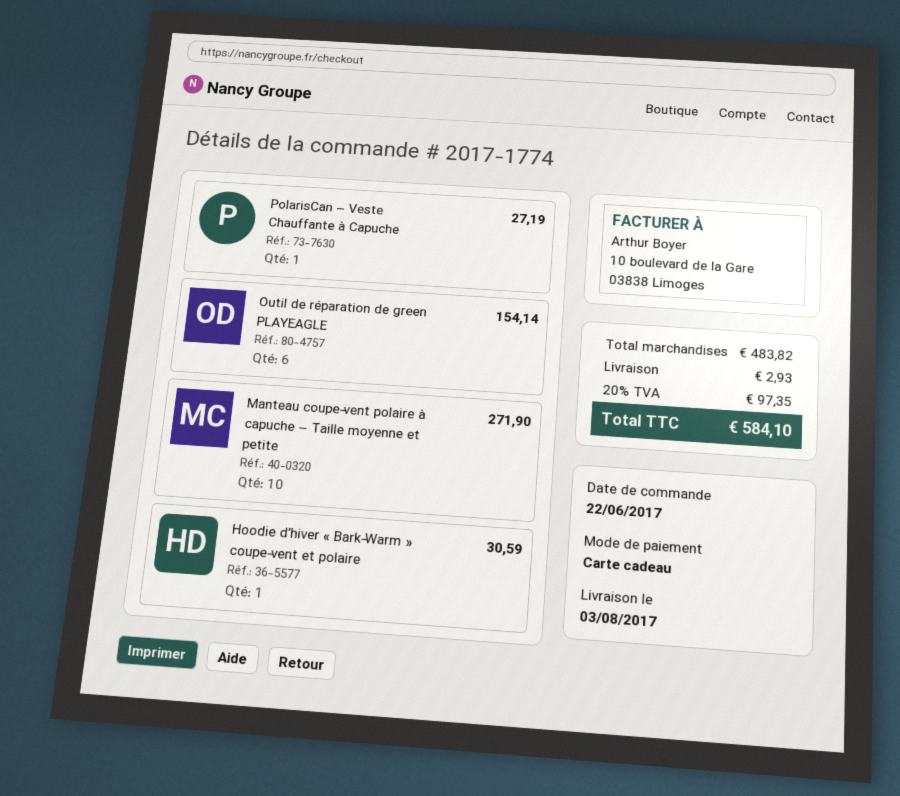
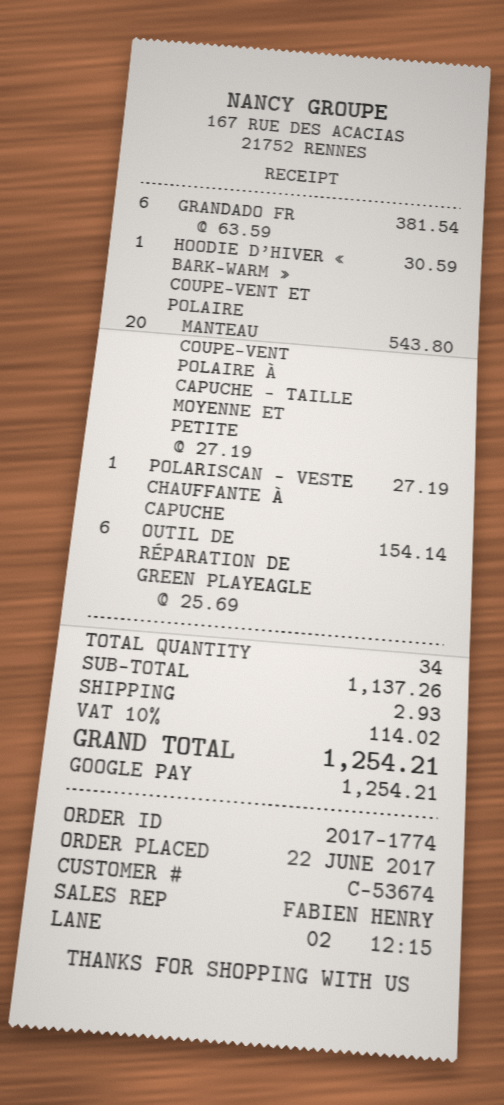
payment method: gift card -> Google Pay
Manteau coupe‑vent polaire à capuche – Taille moyenne et petite: 10 for 271.90 -> 20 for 543.80
GRANDADO FR: none -> 6 for 381.54
subtotal: 483.82 -> 1137.26
tax: 20% = 97.35 -> 10% = 114.02
total: 584.10 -> 1254.21

